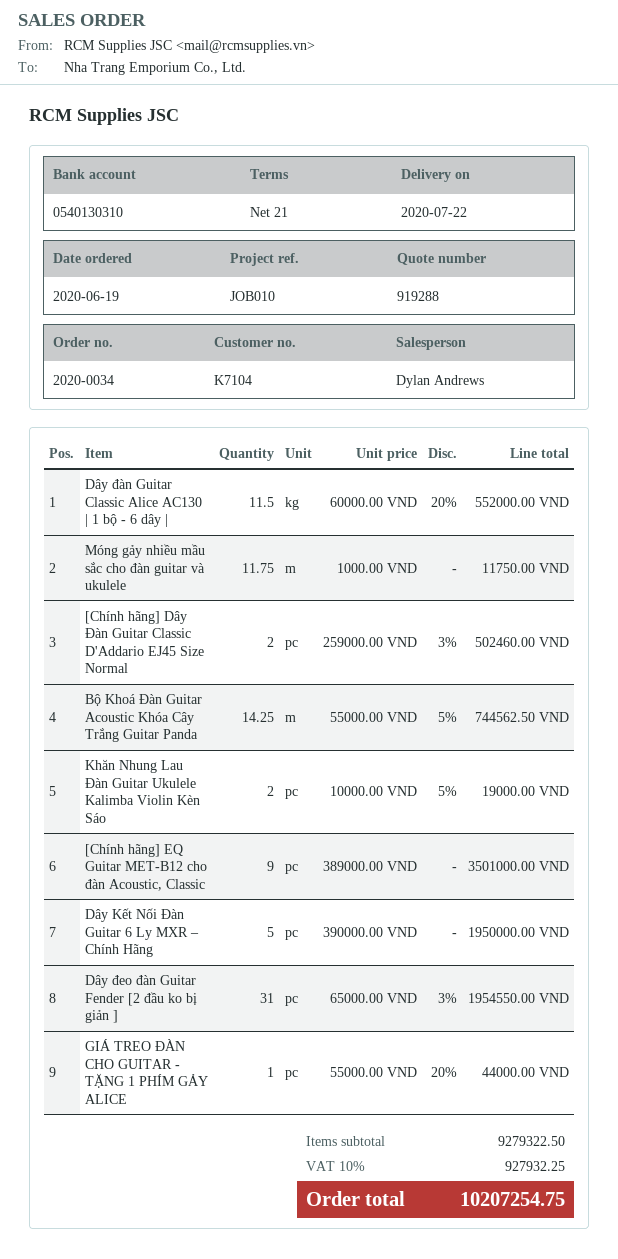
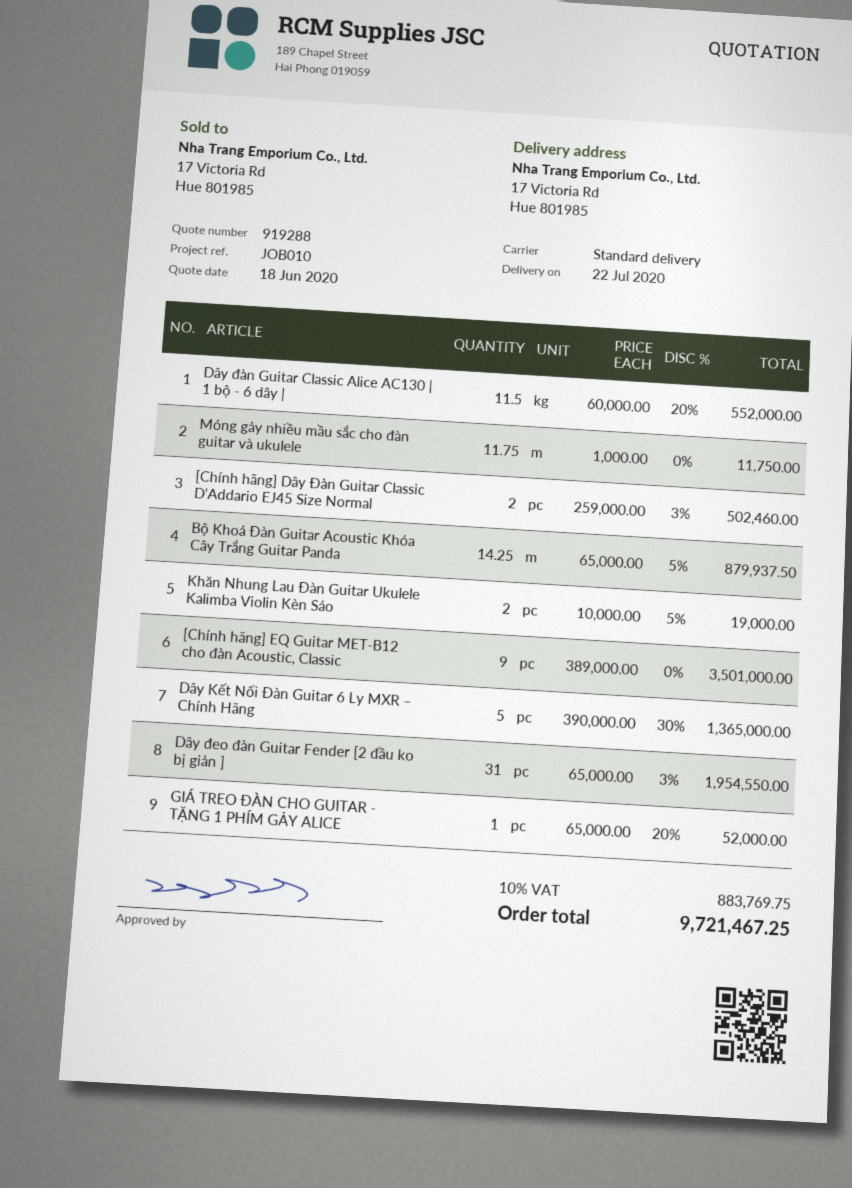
Bộ Khoá Đàn Guitar Acoustic Khóa Cây Trắng Guitar Panda: 14.25 x 55000.00 - 5% = 744562.50 -> 14.25 x 65000.00 - 5% = 879937.50
Dây Kết Nối Đàn Guitar 6 Ly MXR – Chính Hãng: 5 x 390000.00 = 1950000.00 -> 5 x 390000.00 - 30% = 1365000.00
GIÁ TREO ĐÀN CHO GUITAR - TẶNG 1 PHÍM GẢY ALICE: 1 x 55000.00 - 20% = 44000.00 -> 1 x 65000.00 - 20% = 52000.00
tax: 10% = 927932.25 -> 10% = 883769.75
total: 10207254.75 -> 9721467.25

